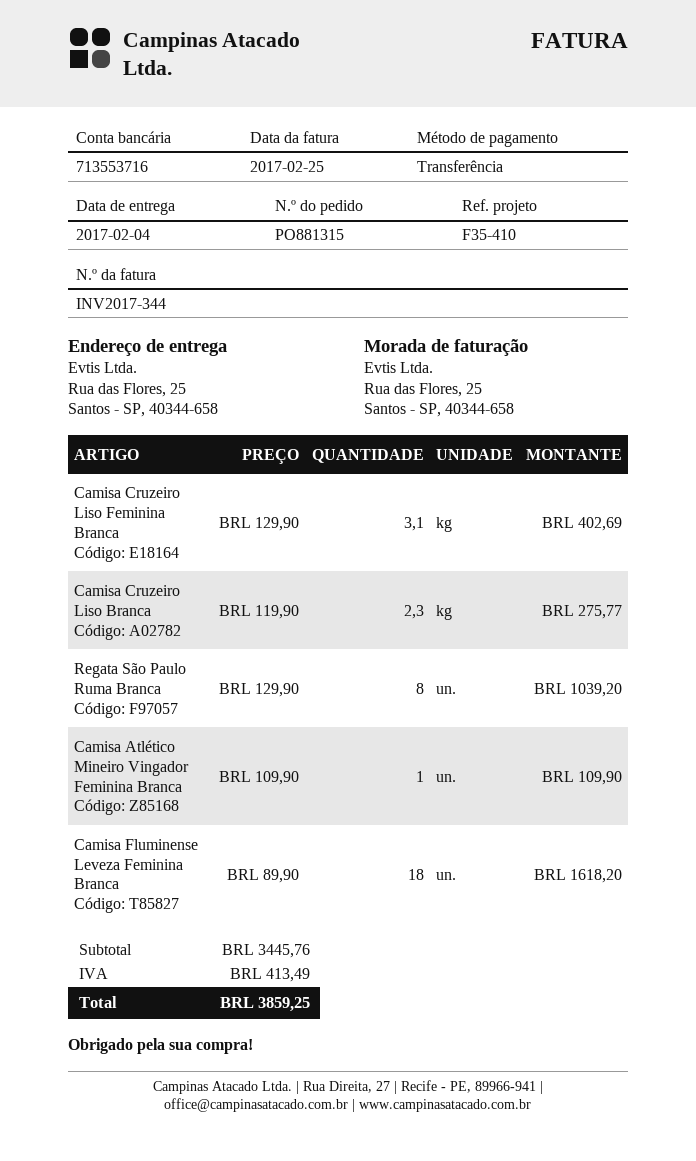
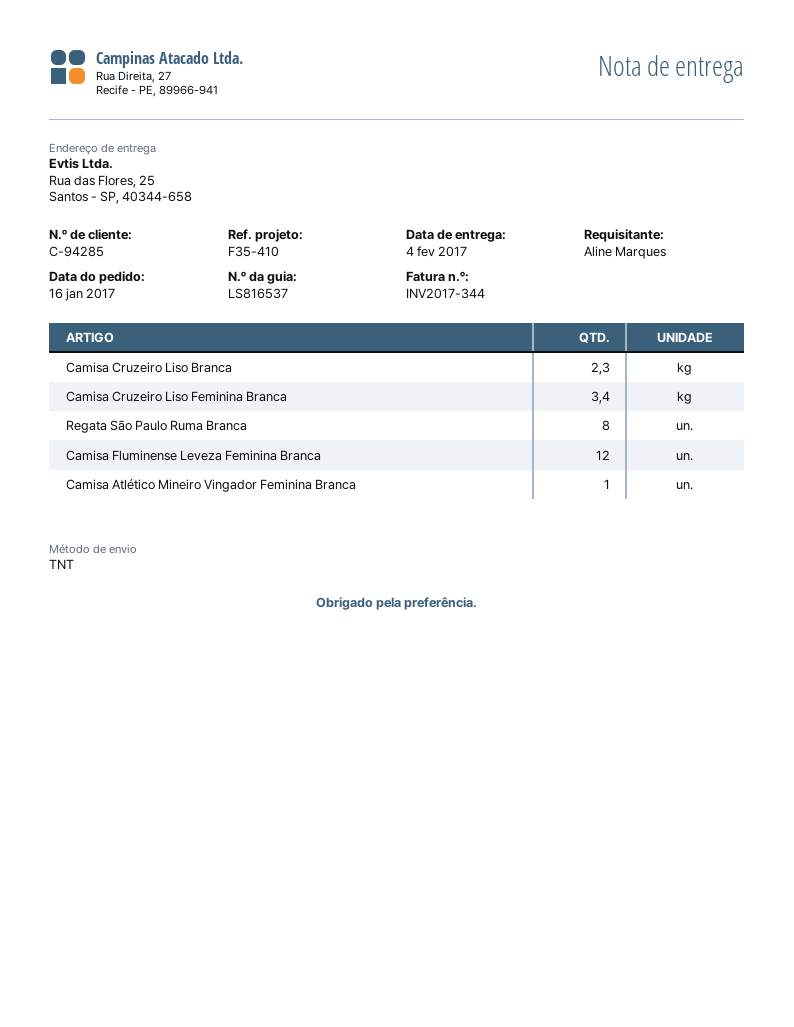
Camisa Cruzeiro Liso Feminina Branca: 3.1 -> 3.4
Camisa Fluminense Leveza Feminina Branca: 18 -> 12

